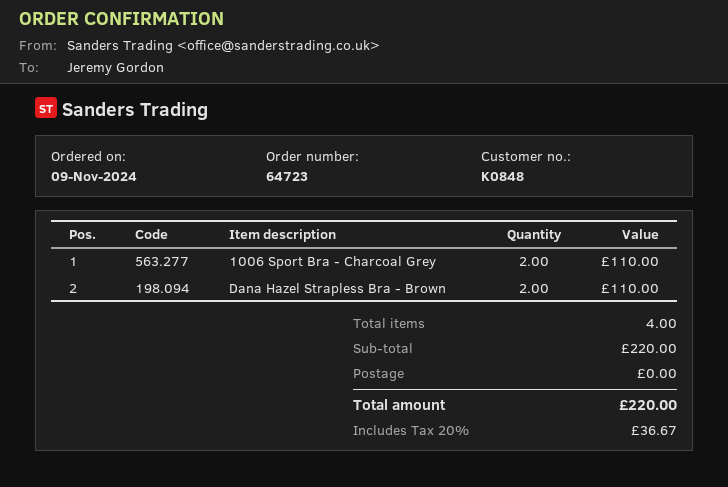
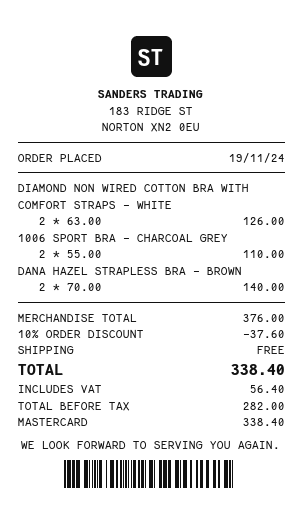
order date: 2024-11-09 -> 2024-11-19
Dana Hazel Strapless Bra - Brown: 2 for 110.00 -> 2 for 140.00
DIAMOND NON WIRED COTTON BRA WITH COMFORT STRAPS - WHITE: none -> 2 for 126.00
subtotal: 220.00 -> 376.00
discount: none -> 10% = 37.60
tax: 36.67 -> 56.40
total: 220.00 -> 338.40

